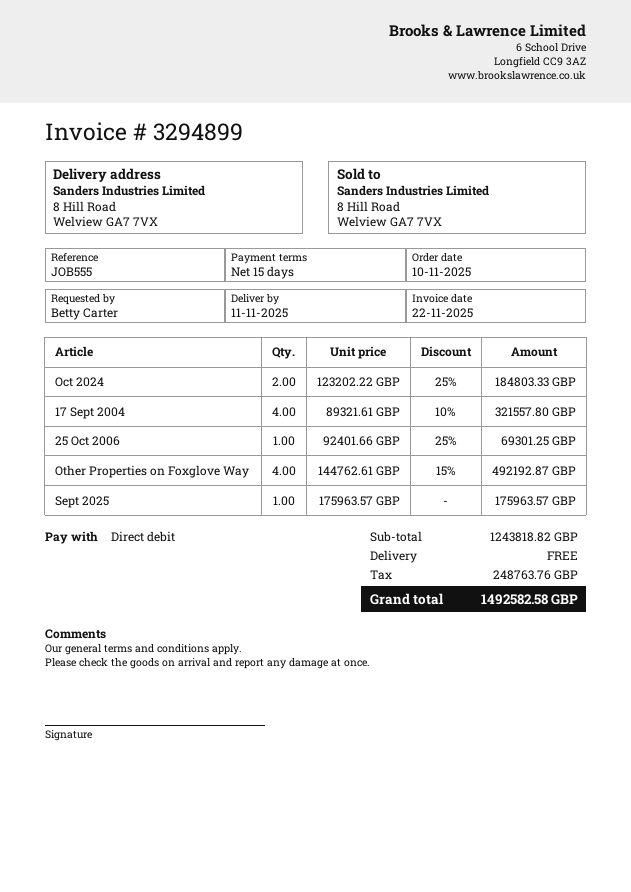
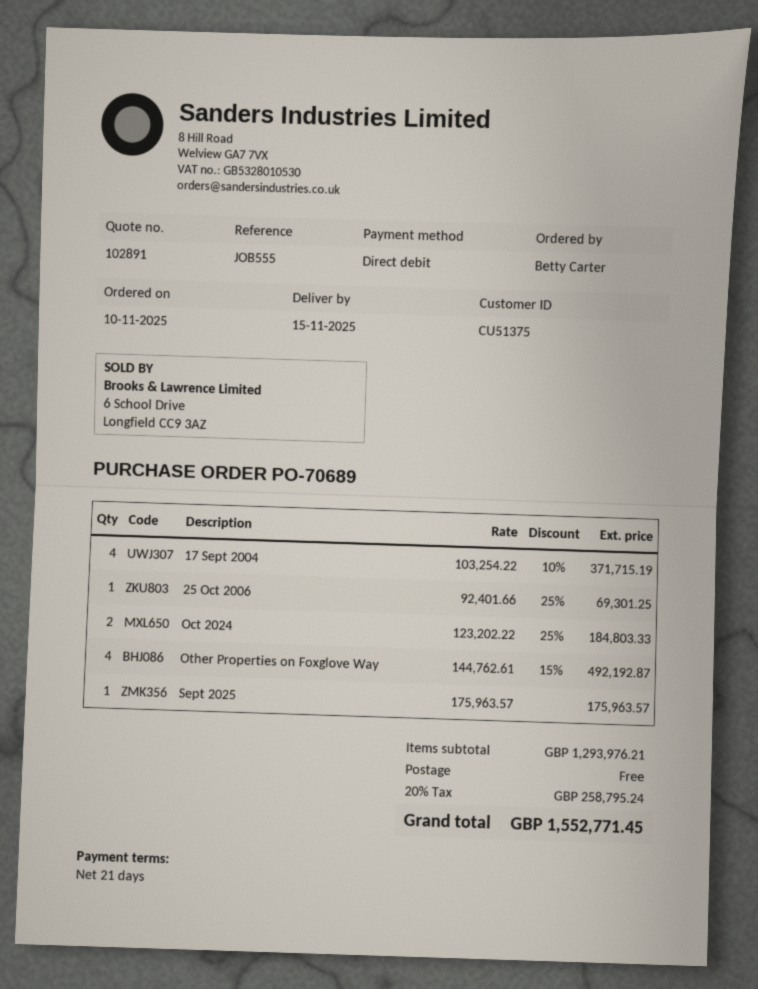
delivery date: 2025-11-11 -> 2025-11-15
payment terms: 15 days -> 21 days
17 Sept 2004: 4 x 89321.61 - 10% = 321557.80 -> 4 x 103254.22 - 10% = 371715.19
subtotal: 1243818.82 -> 1293976.21
tax: 248763.76 -> 258795.24
total: 1492582.58 -> 1552771.45

